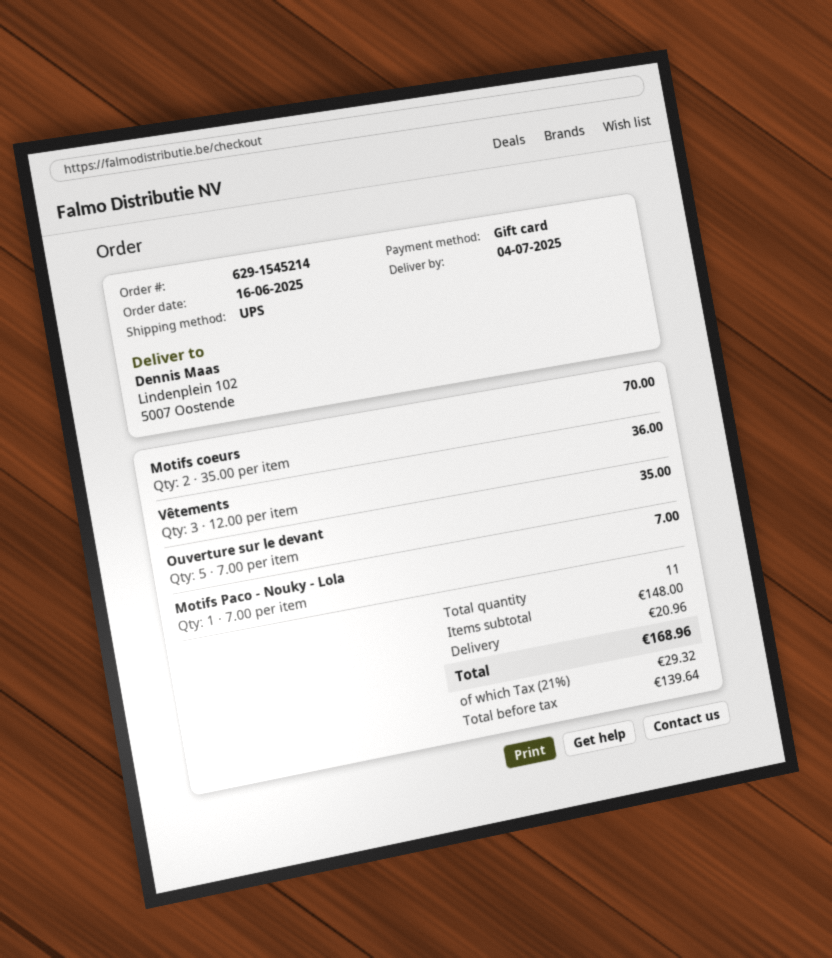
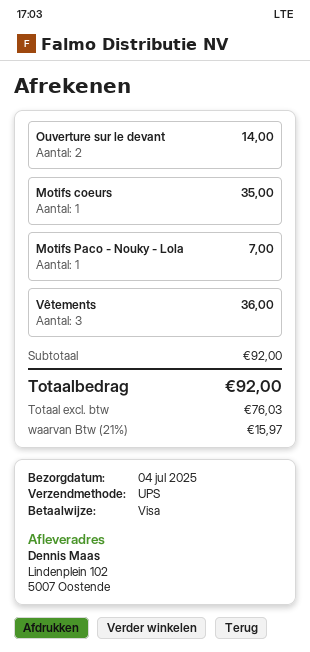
payment method: gift card -> Visa
Motifs coeurs: 2 for 70.00 -> 1 for 35.00
Ouverture sur le devant: 5 for 35.00 -> 2 for 14.00
subtotal: 148.00 -> 92.00
shipping: 20.96 -> none
net: 139.64 -> 76.03
tax: 21% = 29.32 -> 21% = 15.97
total: 168.96 -> 92.00

